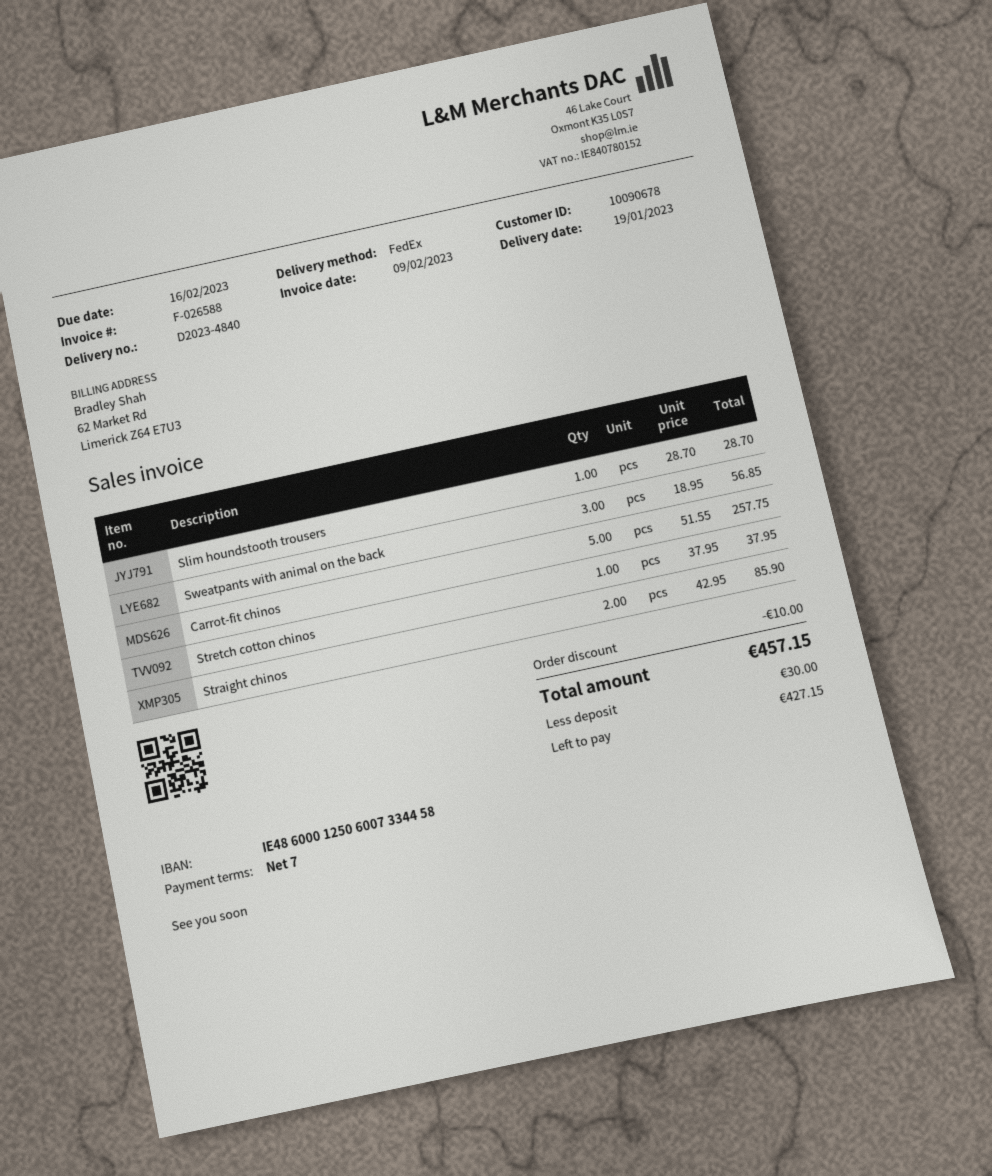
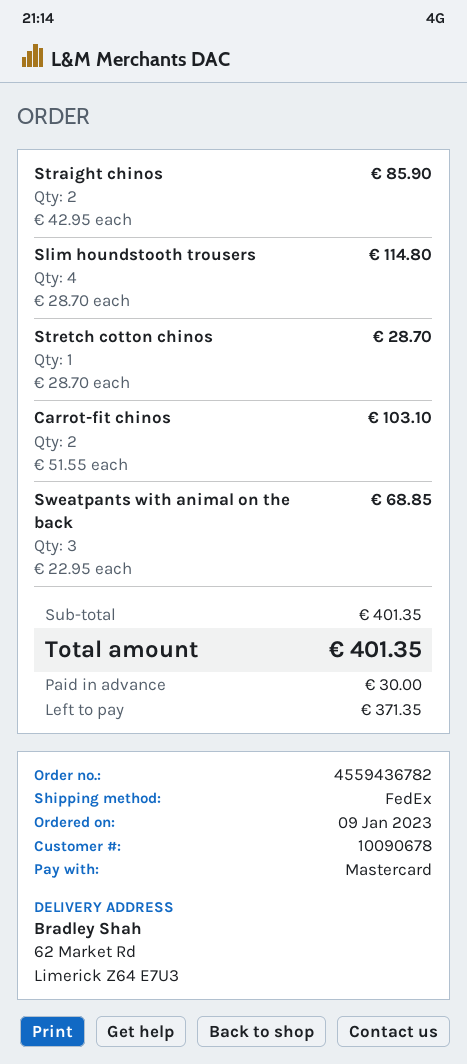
Slim houndstooth trousers: 1 x 28.70 = 28.70 -> 4 x 28.70 = 114.80
Sweatpants with animal on the back: 3 x 18.95 = 56.85 -> 3 x 22.95 = 68.85
Carrot-fit chinos: 5 x 51.55 = 257.75 -> 2 x 51.55 = 103.10
Stretch cotton chinos: 1 x 37.95 = 37.95 -> 1 x 28.70 = 28.70
discount: 10.00 -> none
total: 457.15 -> 401.35
balance: 427.15 -> 371.35

